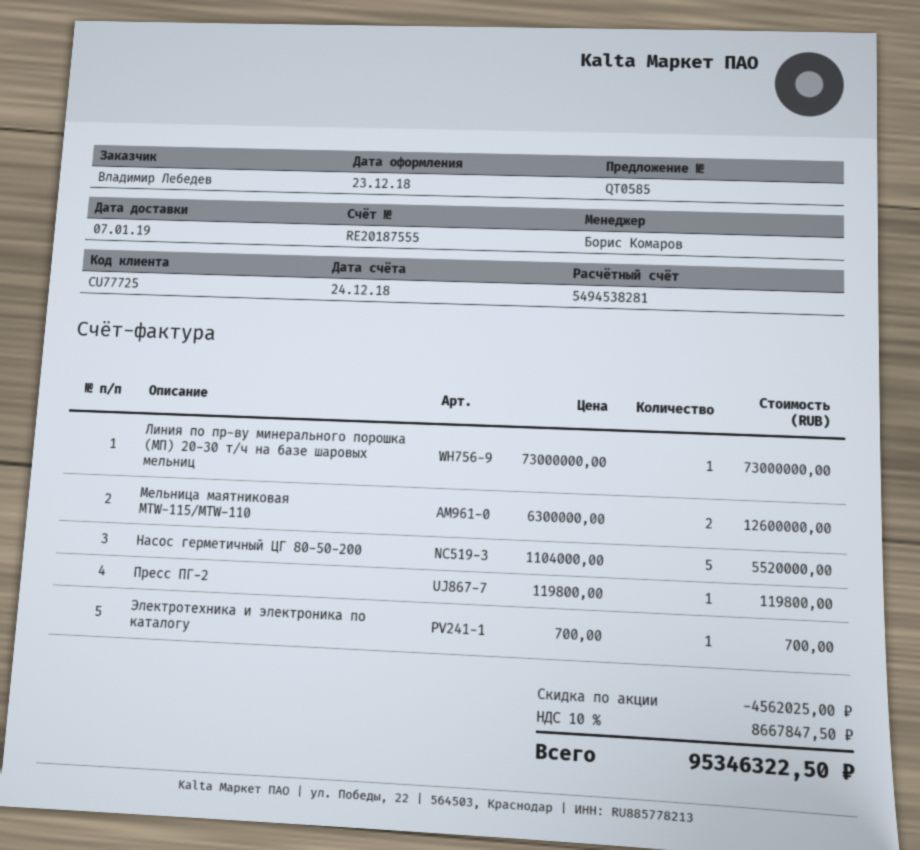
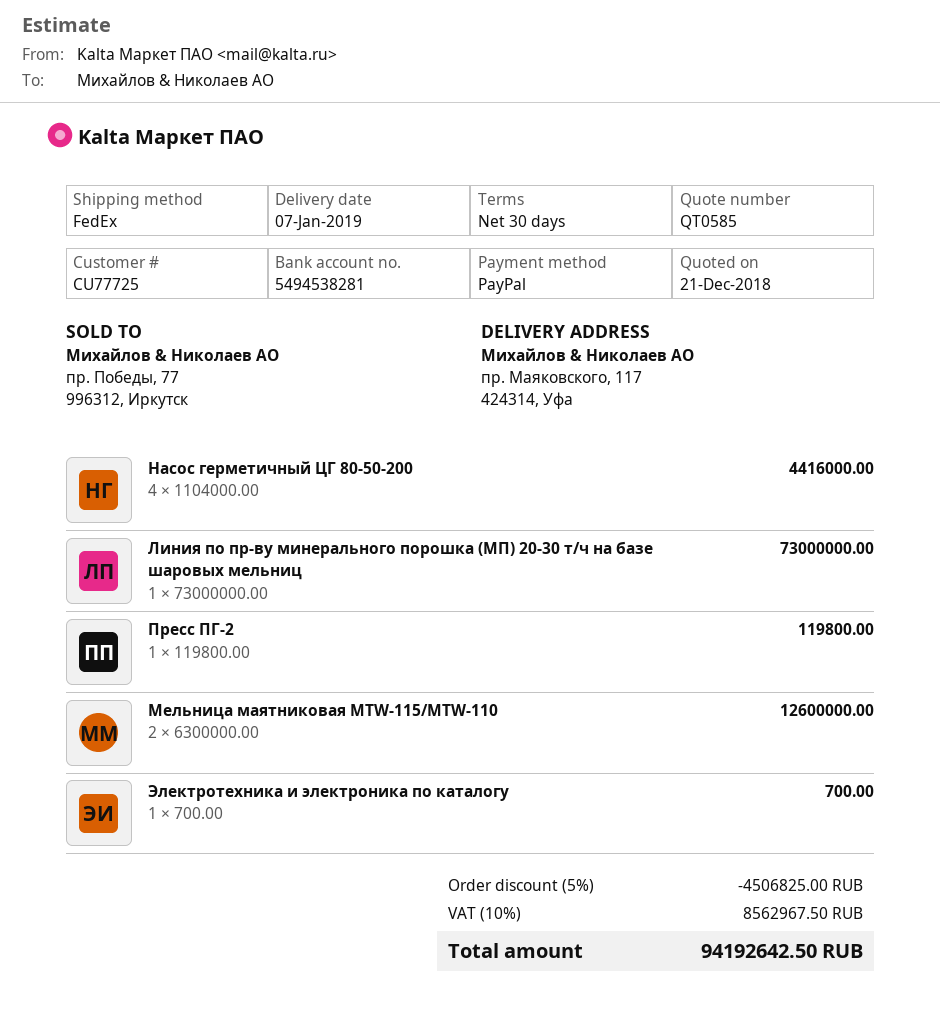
Насос герметичный ЦГ 80-50-200: 5 x 1104000.00 = 5520000.00 -> 4 x 1104000.00 = 4416000.00
discount: 4562025.00 -> 4506825.00
tax: 10% = 8667847.50 -> 10% = 8562967.50
total: 95346322.50 -> 94192642.50

